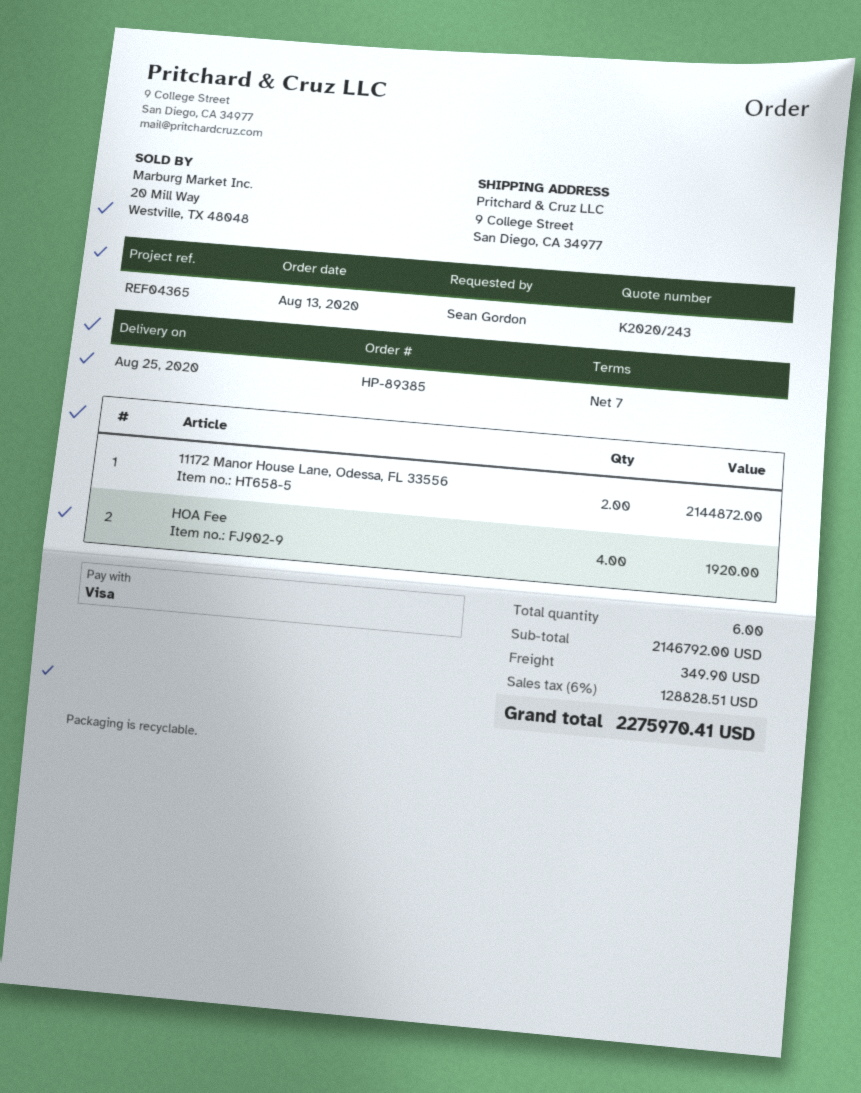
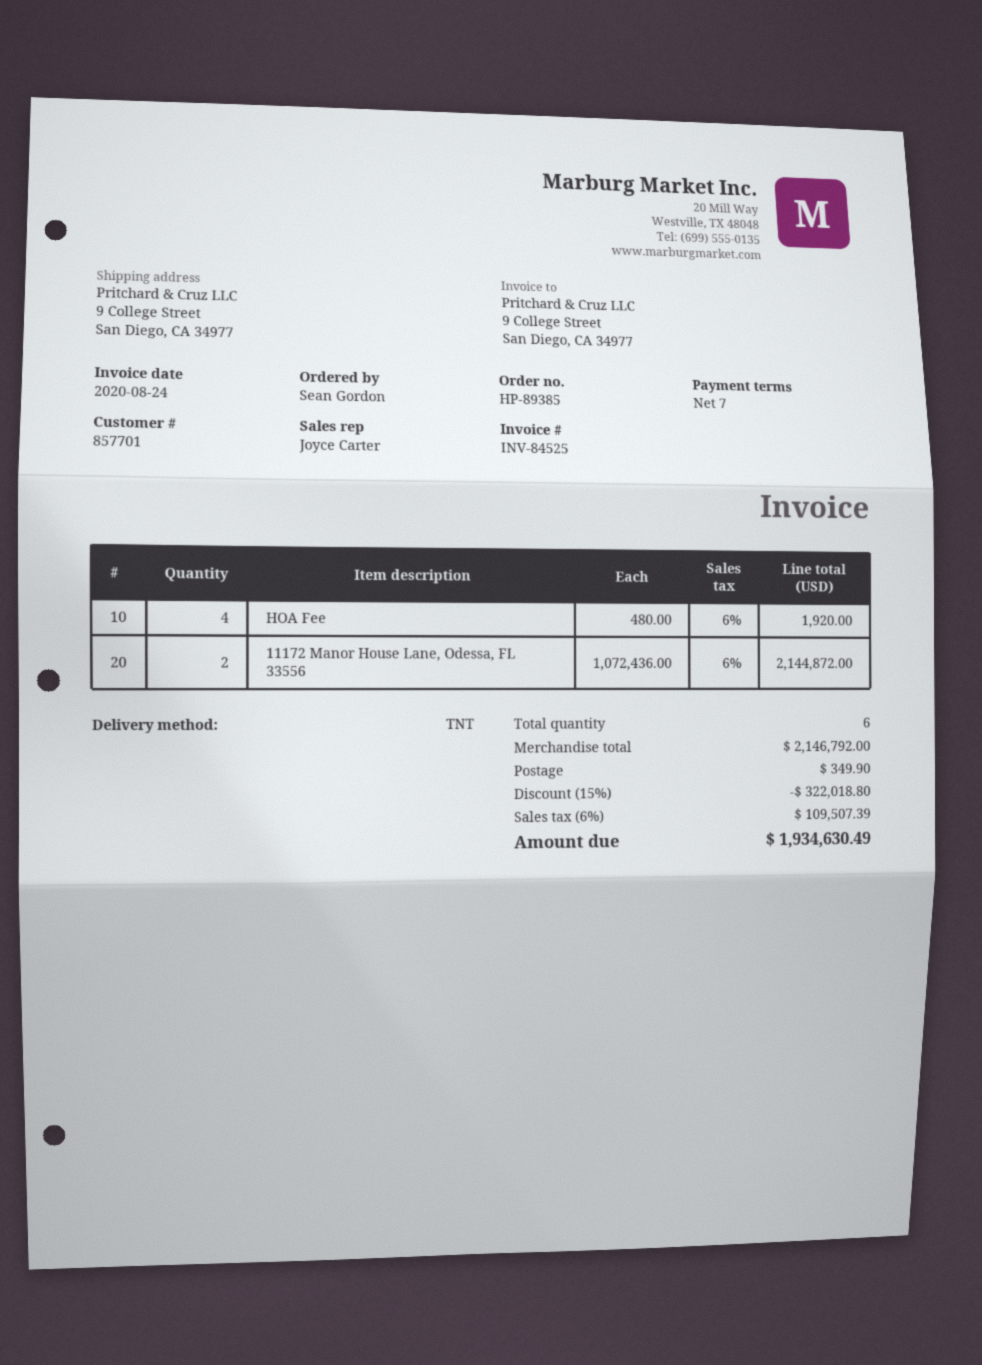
discount: none -> 15% = 322018.80
tax: 6% = 128828.51 -> 6% = 109507.39
total: 2275970.41 -> 1934630.49

